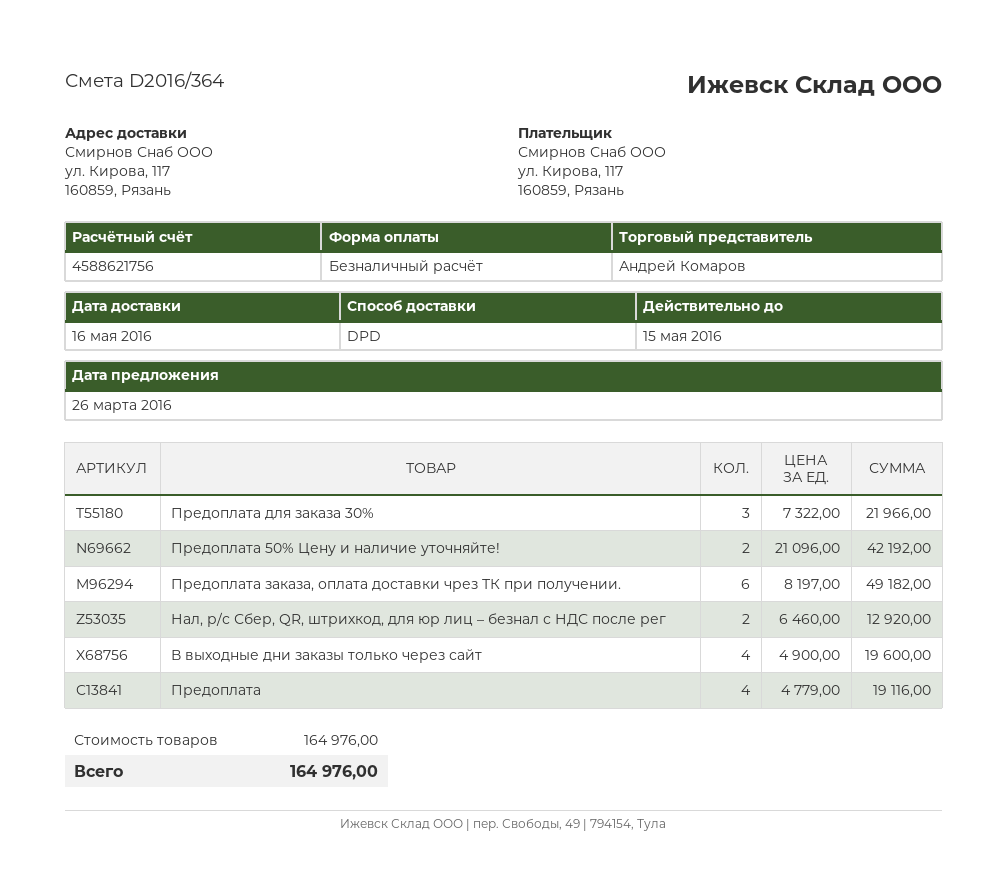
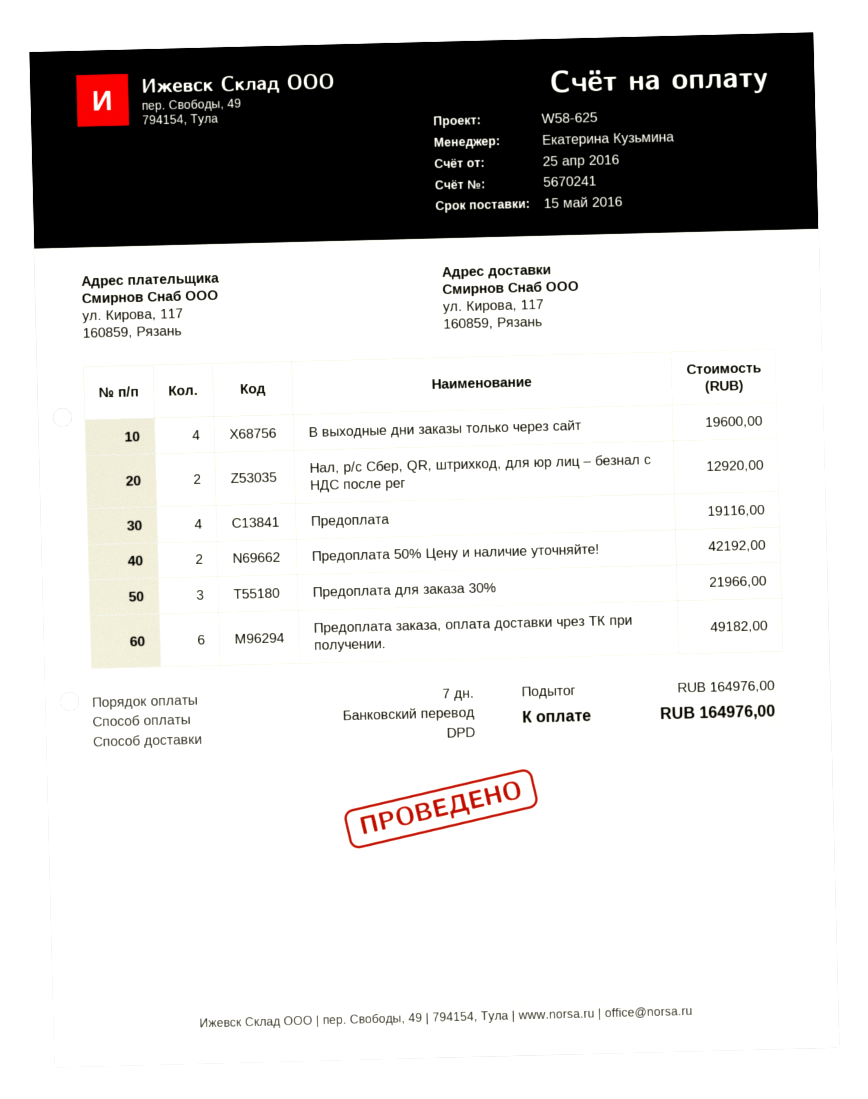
delivery date: 2016-05-16 -> 2016-05-15
sales rep: Андрей Комаров -> Екатерина Кузьмина

